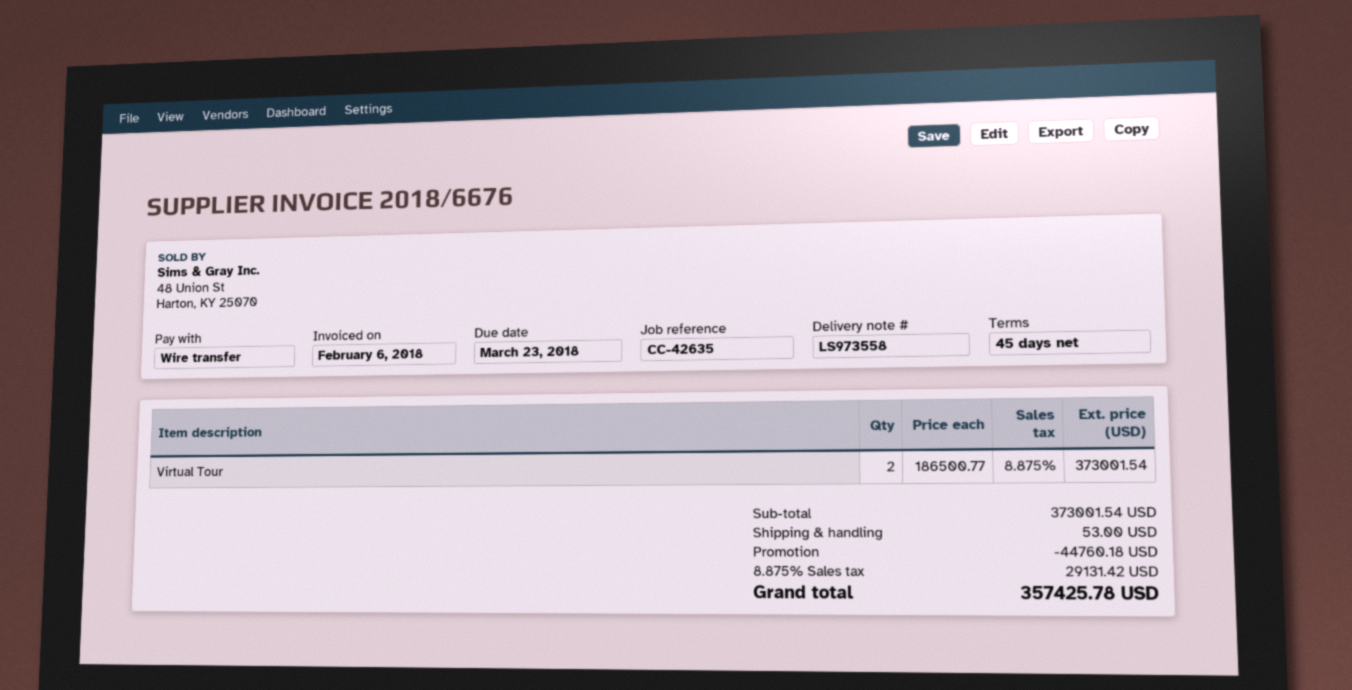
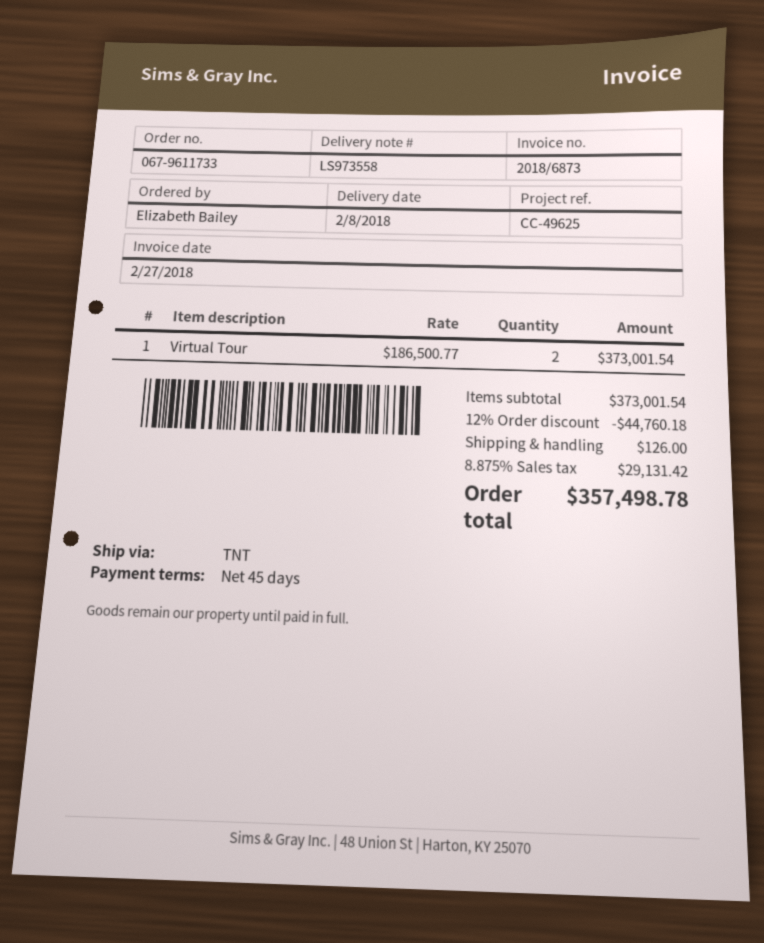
invoice number: 2018/6676 -> 2018/6873
invoice date: 2018-02-06 -> 2018-02-27
reference: CC-42635 -> CC-49625
shipping: 53.00 -> 126.00
total: 357425.78 -> 357498.78

